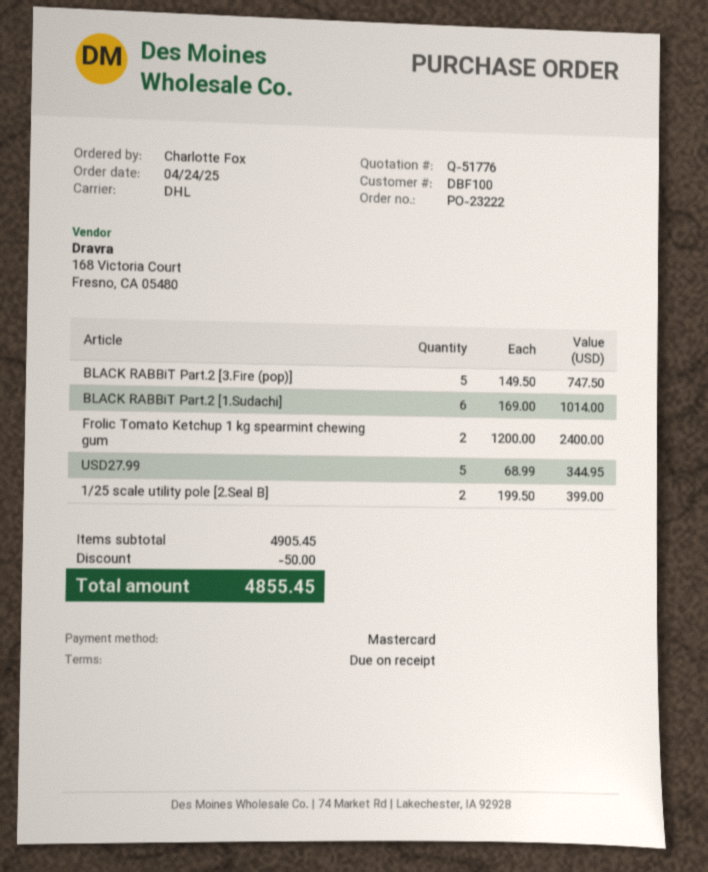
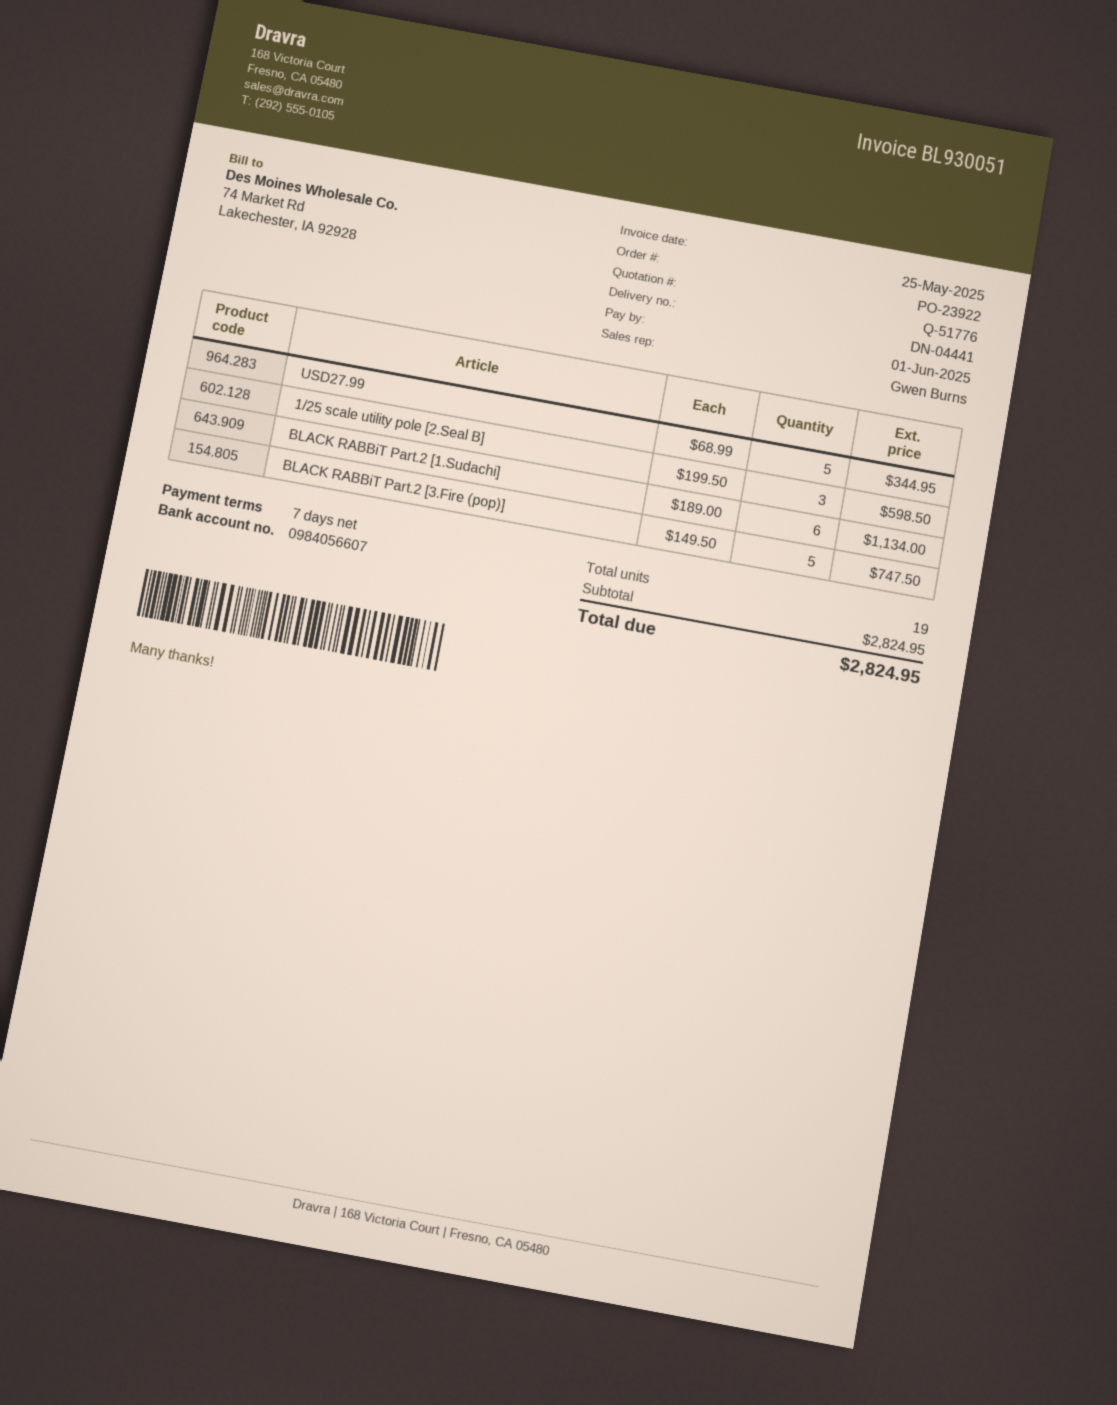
order number: PO-23222 -> PO-23922
payment terms: on receipt -> 7 days
BLACK RABBiT Part.2 [1.Sudachi]: 6 x 169.00 = 1014.00 -> 6 x 189.00 = 1134.00
Frolic Tomato Ketchup 1 kg spearmint chewing gum: 2 x 1200.00 = 2400.00 -> none
1/25 scale utility pole [2.Seal B]: 2 x 199.50 = 399.00 -> 3 x 199.50 = 598.50
subtotal: 4905.45 -> 2824.95
discount: 50.00 -> none
total: 4855.45 -> 2824.95

